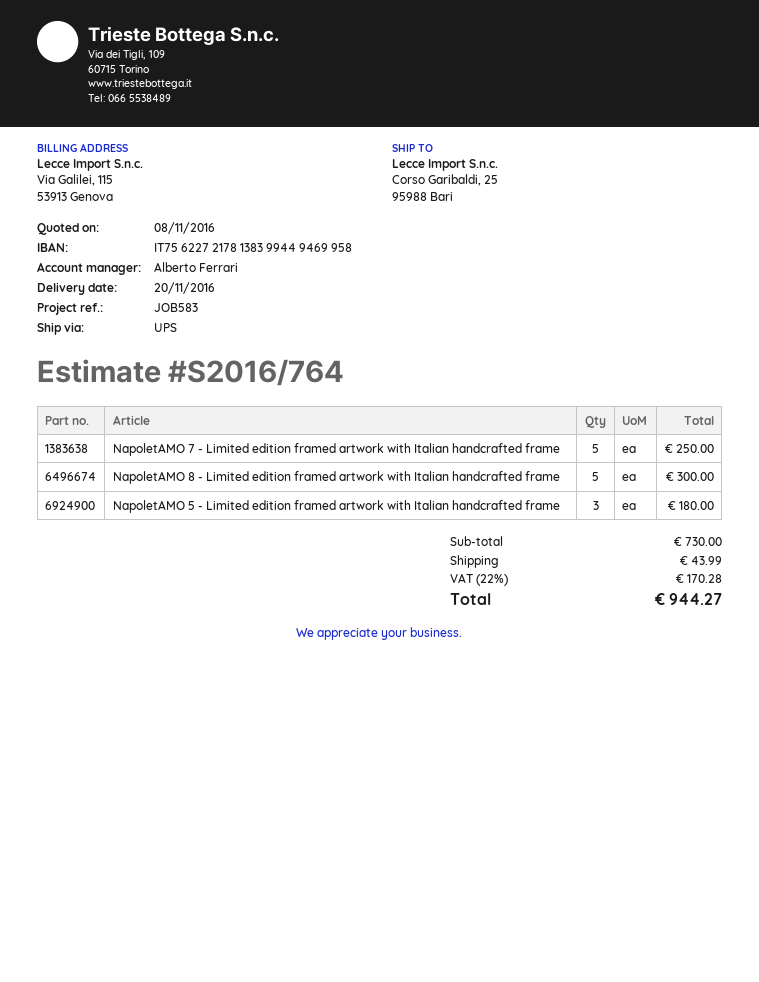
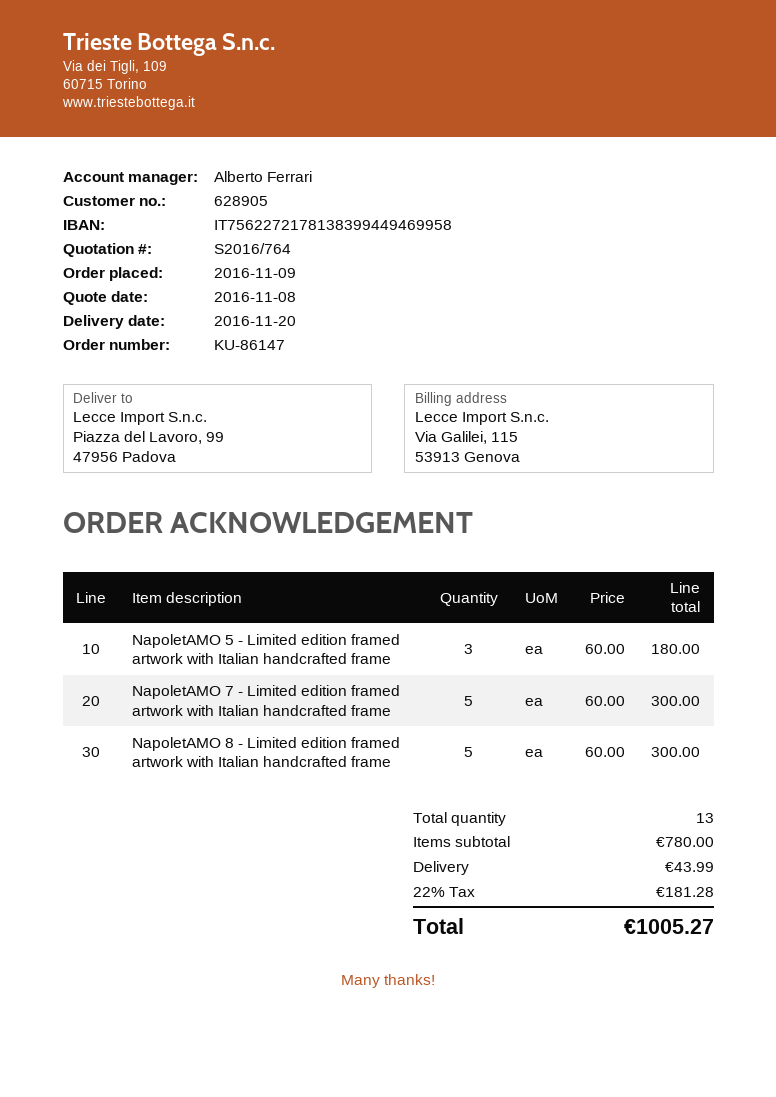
ship to: Corso Garibaldi, 25, 95988 Bari -> Piazza del Lavoro, 99, 47956 Padova
NapoletAMO 7 - Limited edition framed artwork with Italian handcrafted frame: 5 for 250.00 -> 5 for 300.00
subtotal: 730.00 -> 780.00
tax: 22% = 170.28 -> 22% = 181.28
total: 944.27 -> 1005.27

